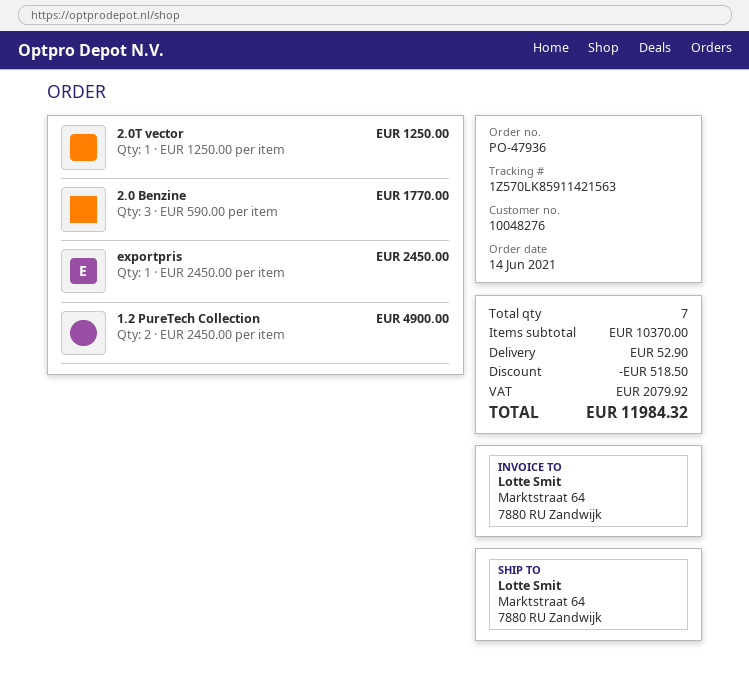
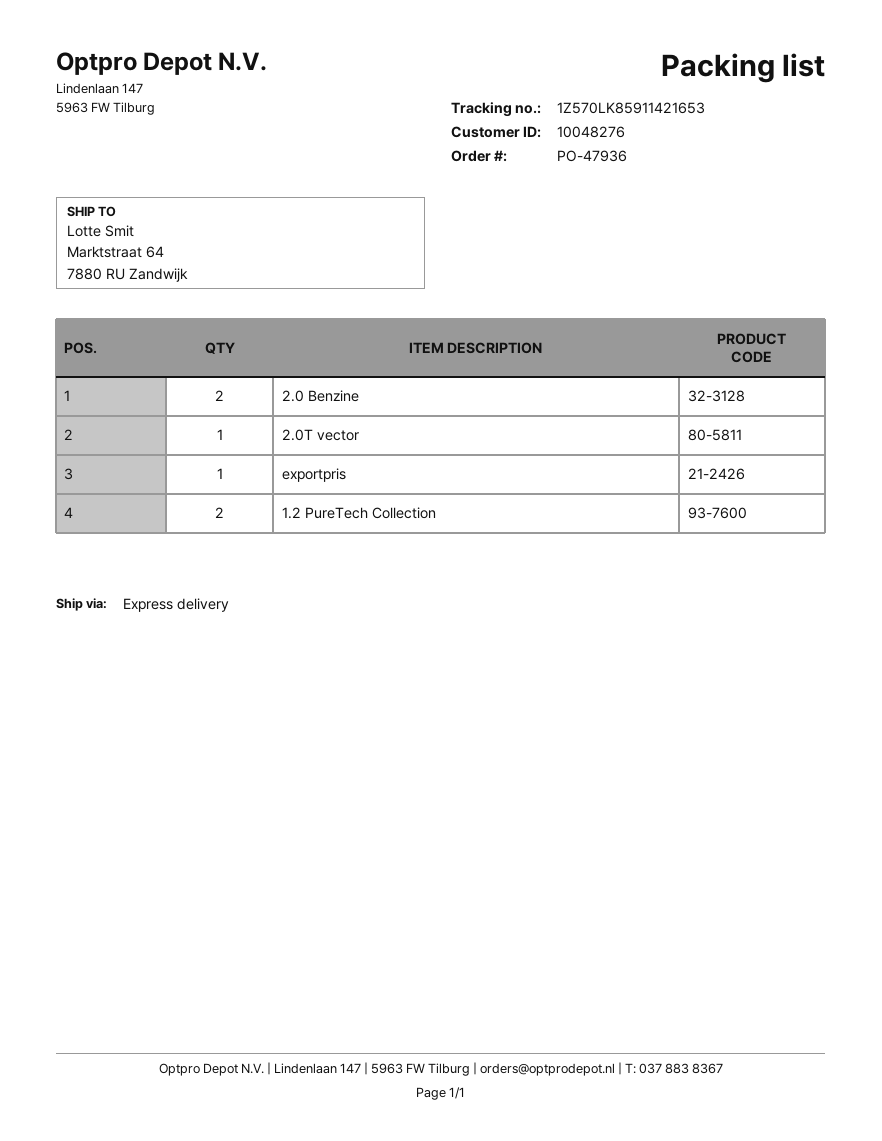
tracking number: 1Z570LK85911421563 -> 1Z570LK85911421653
2.0 Benzine: 3 -> 2

